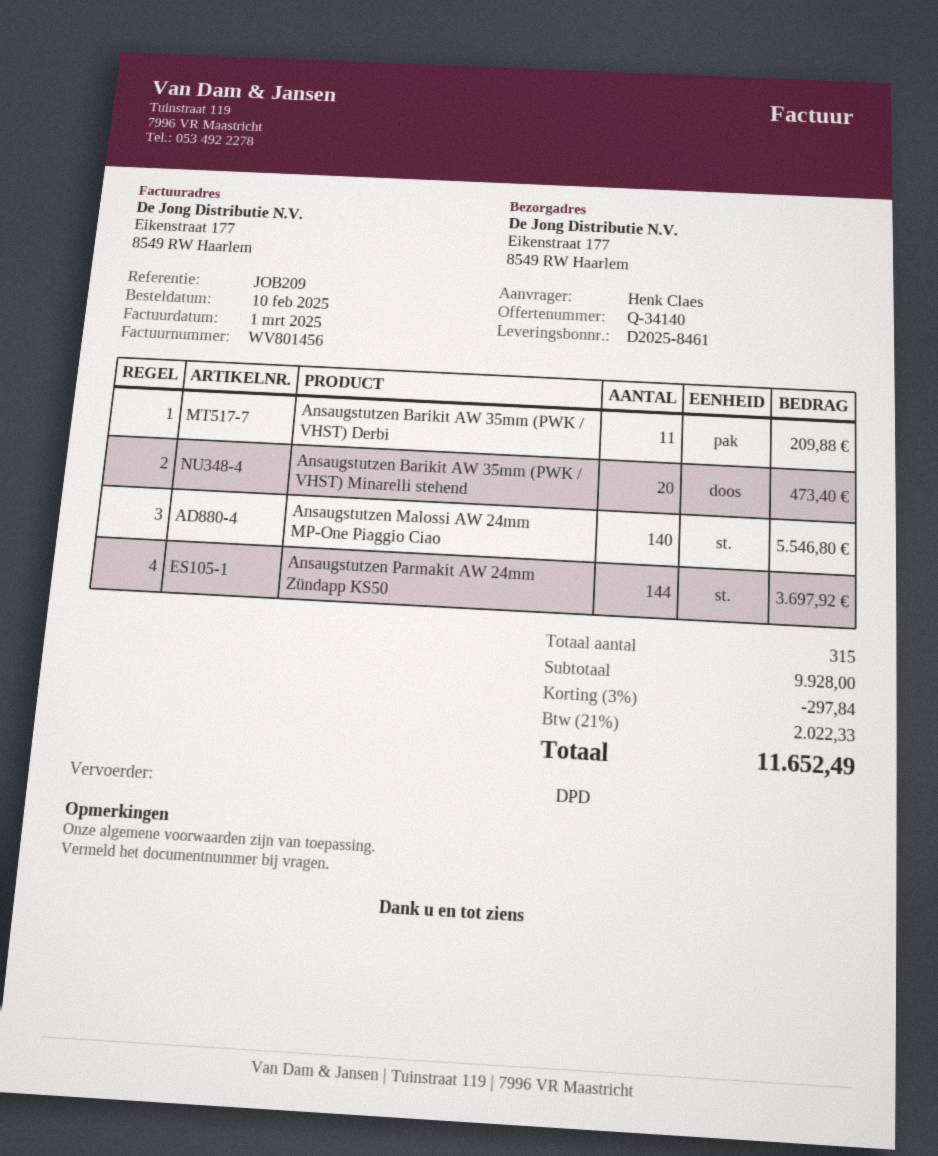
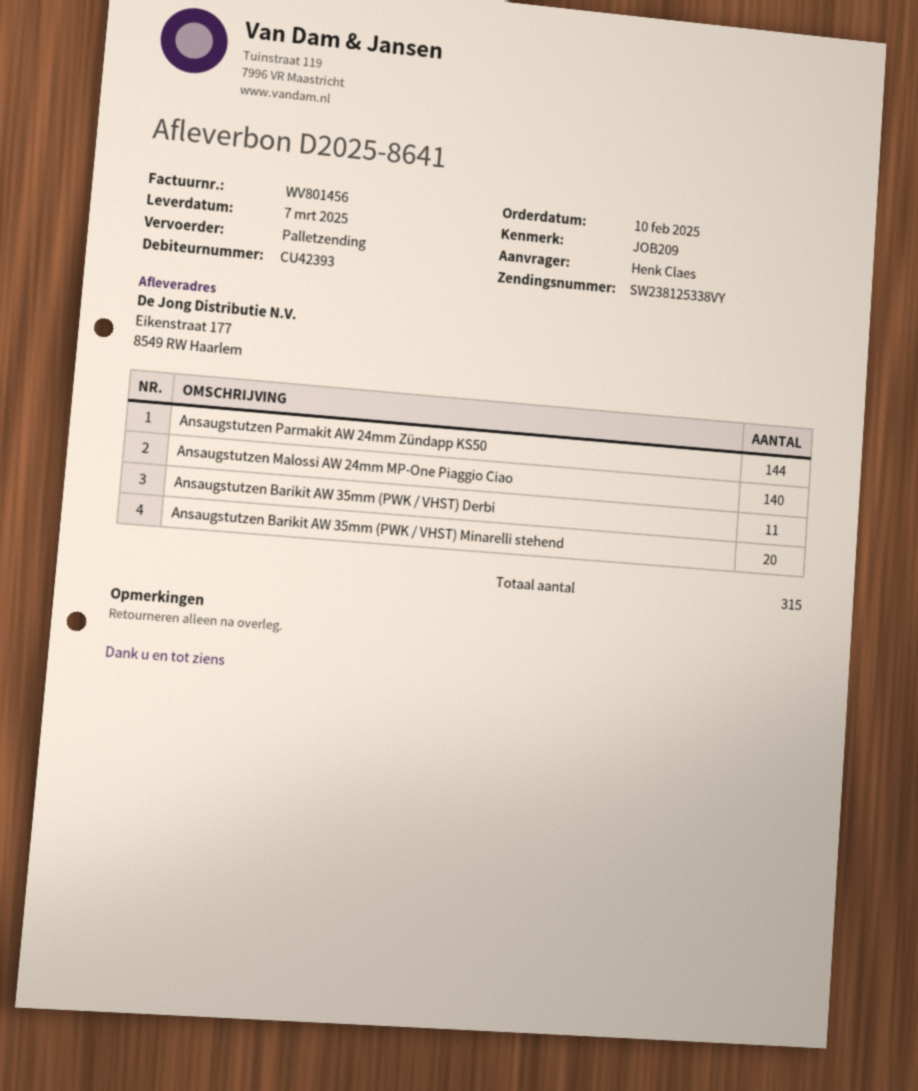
delivery note number: D2025-8461 -> D2025-8641
shipping method: DPD -> pallet freight

